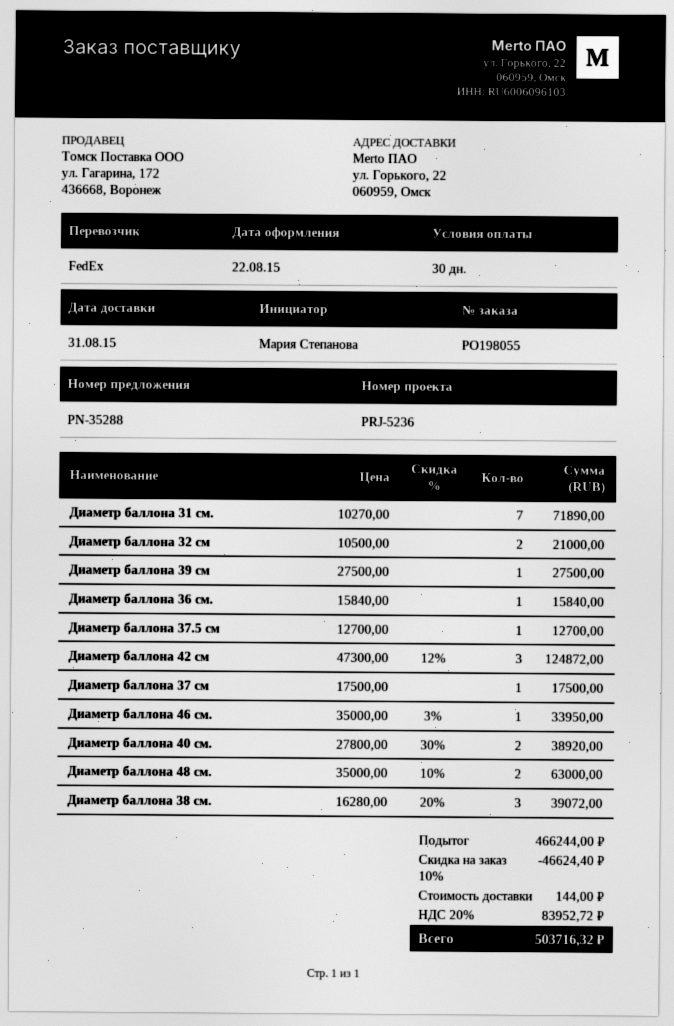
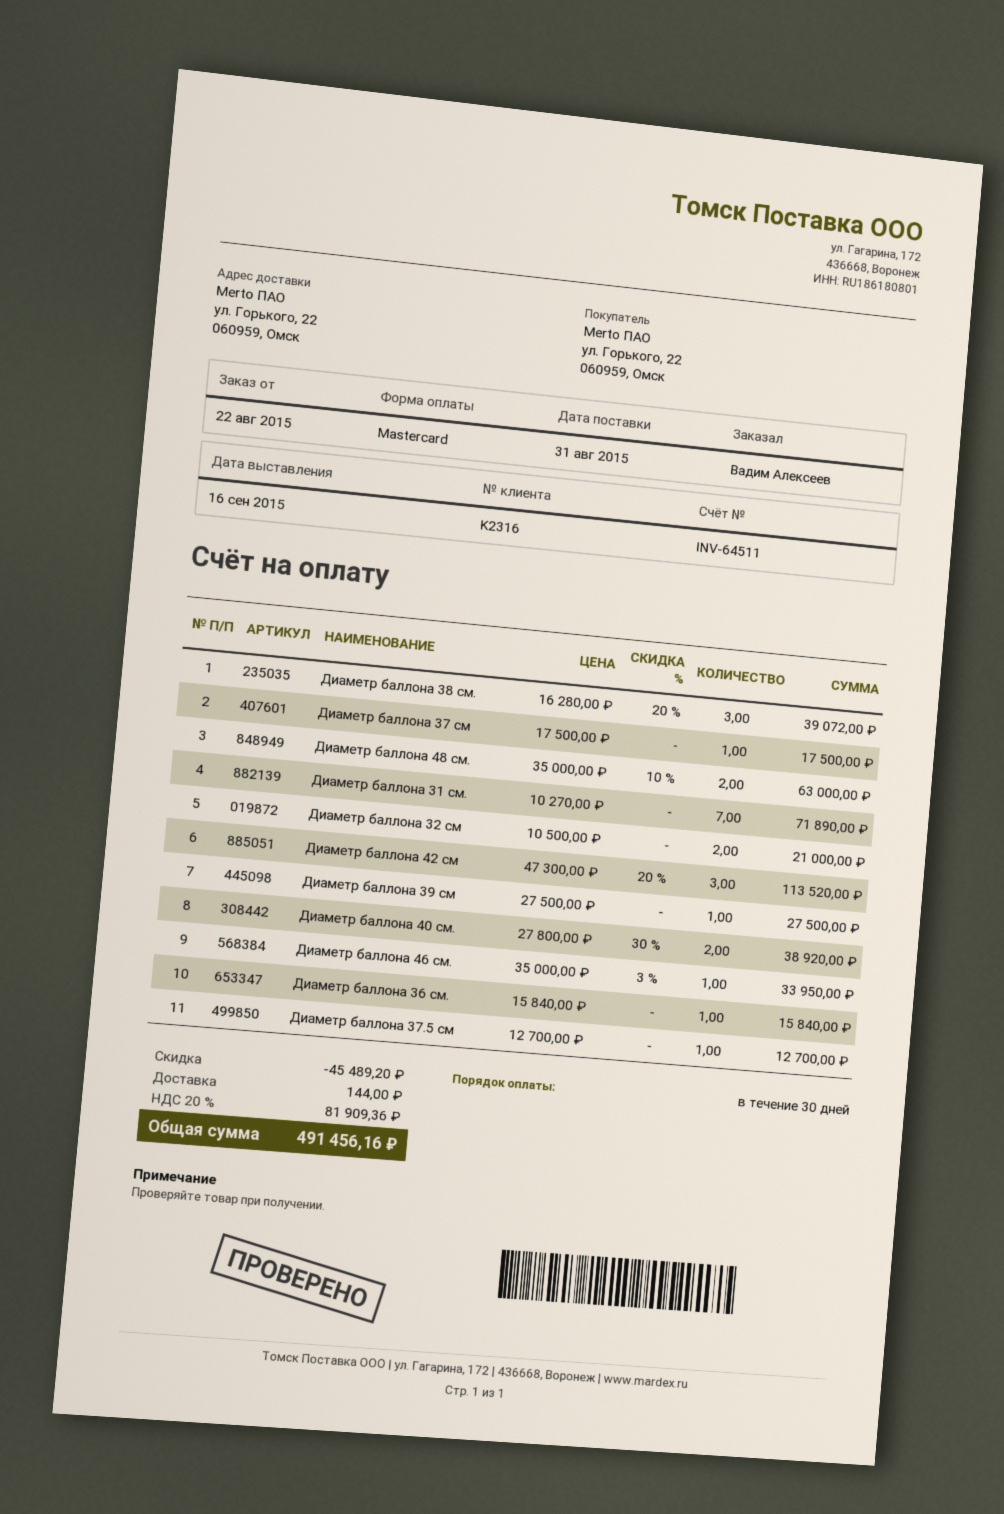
ordered by: Мария Степанова -> Вадим Алексеев
Диаметр баллона 42 см: 3 x 47300.00 - 12% = 124872.00 -> 3 x 47300.00 - 20% = 113520.00
discount: 46624.40 -> 45489.20
tax: 20% = 83952.72 -> 20% = 81909.36
total: 503716.32 -> 491456.16

